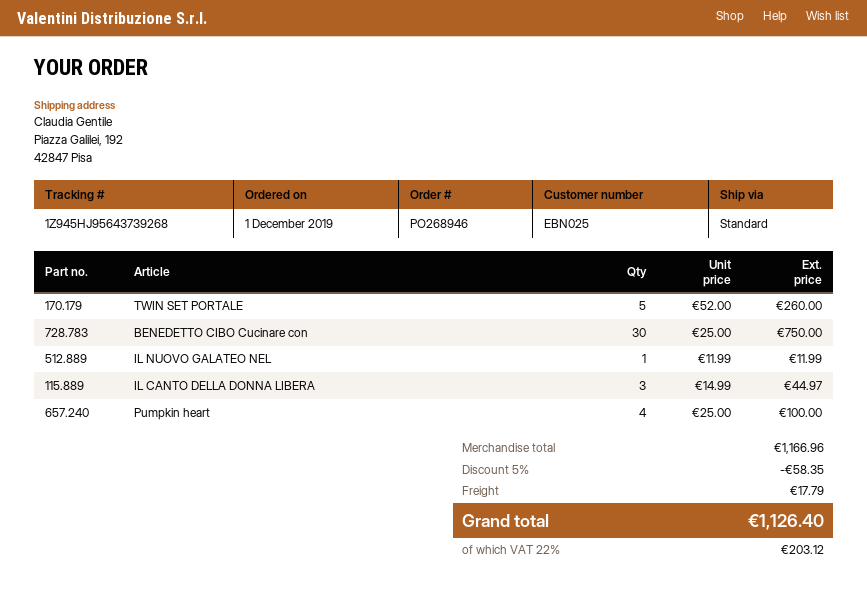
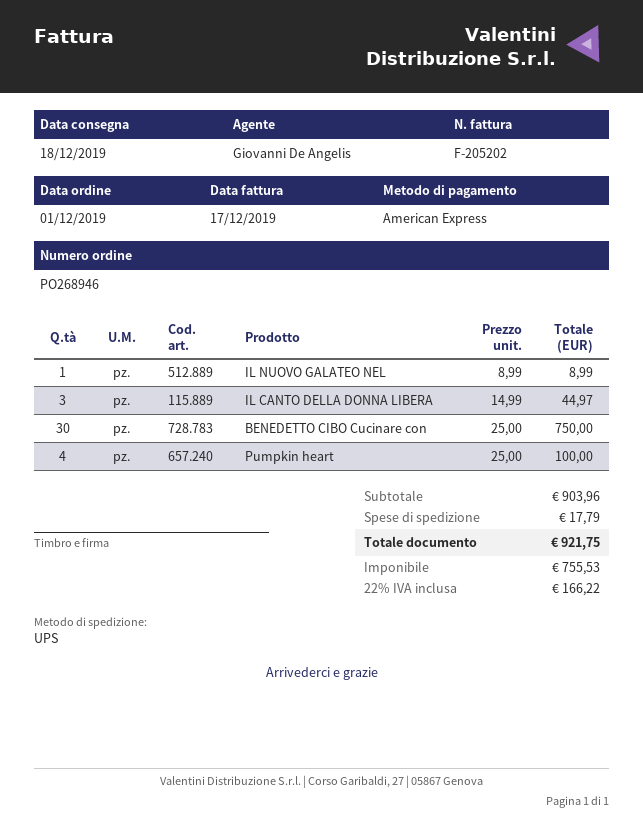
shipping method: standard -> UPS
TWIN SET PORTALE: 5 x 52.00 = 260.00 -> none
IL NUOVO GALATEO NEL: 1 x 11.99 = 11.99 -> 1 x 8.99 = 8.99
subtotal: 1166.96 -> 903.96
discount: 5% = 58.35 -> none
tax: 22% = 203.12 -> 22% = 166.22
total: 1126.40 -> 921.75

